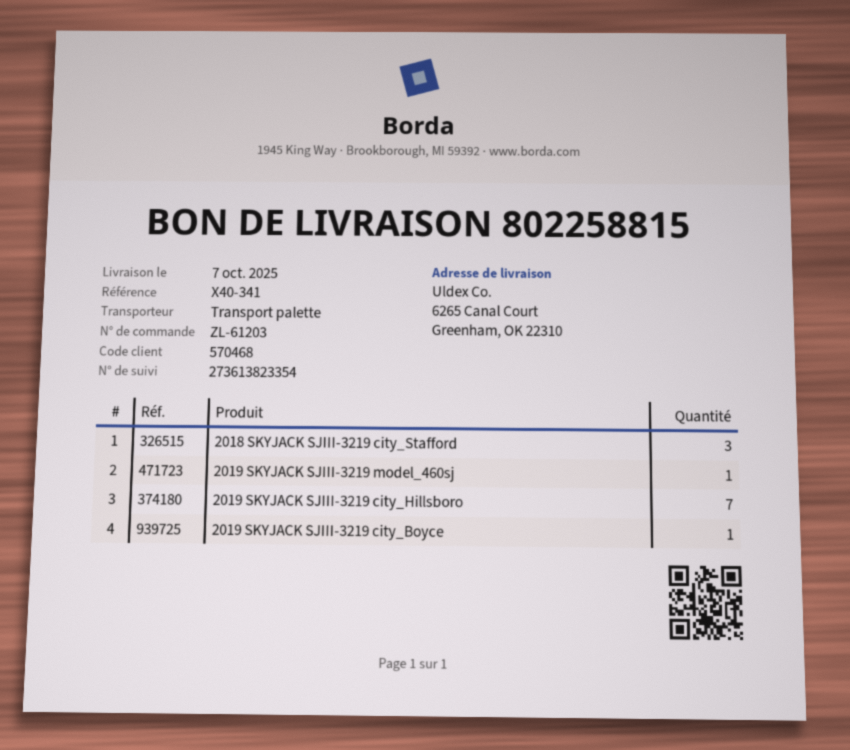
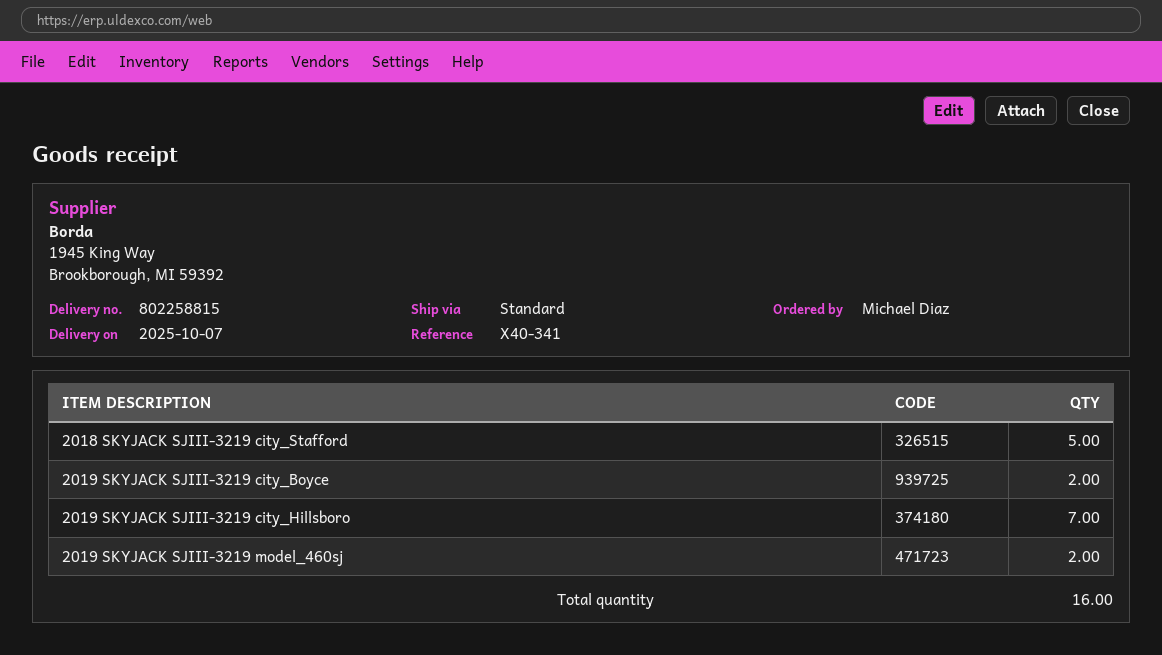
shipping method: pallet freight -> standard
2018 SKYJACK SJIII-3219 city_Stafford: 3 -> 5
2019 SKYJACK SJIII-3219 model_460sj: 1 -> 2
2019 SKYJACK SJIII-3219 city_Boyce: 1 -> 2

